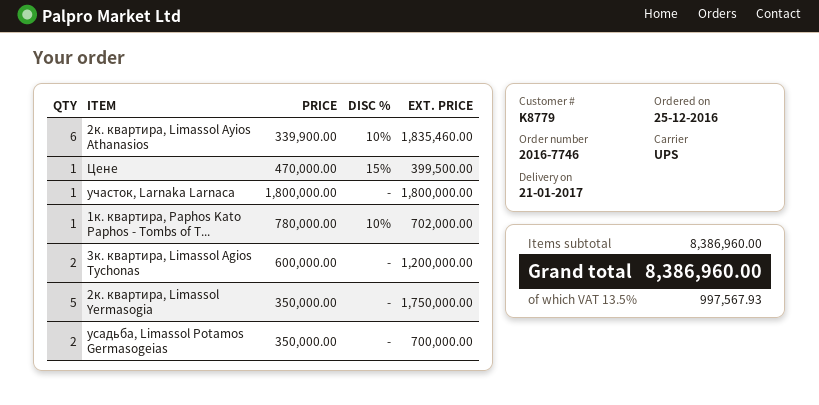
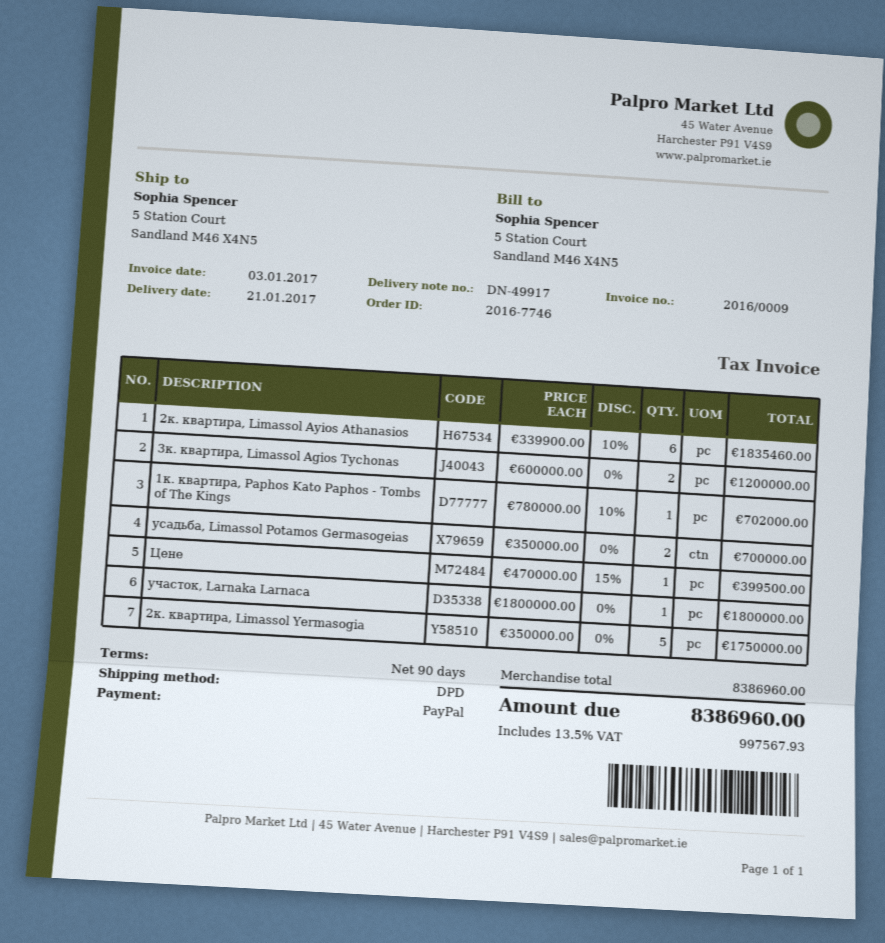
shipping method: UPS -> DPD

